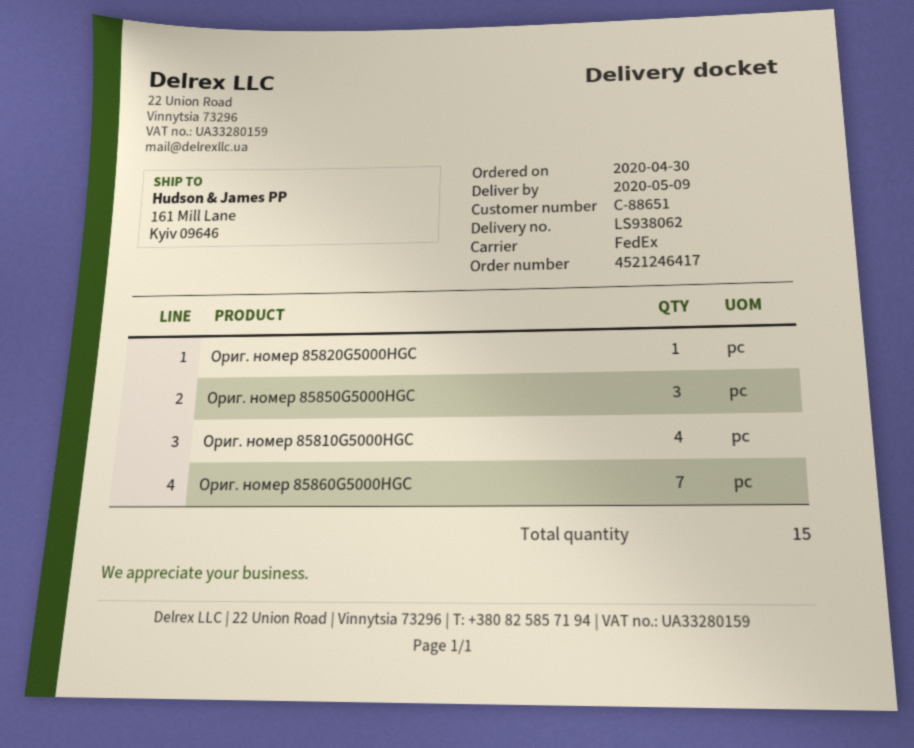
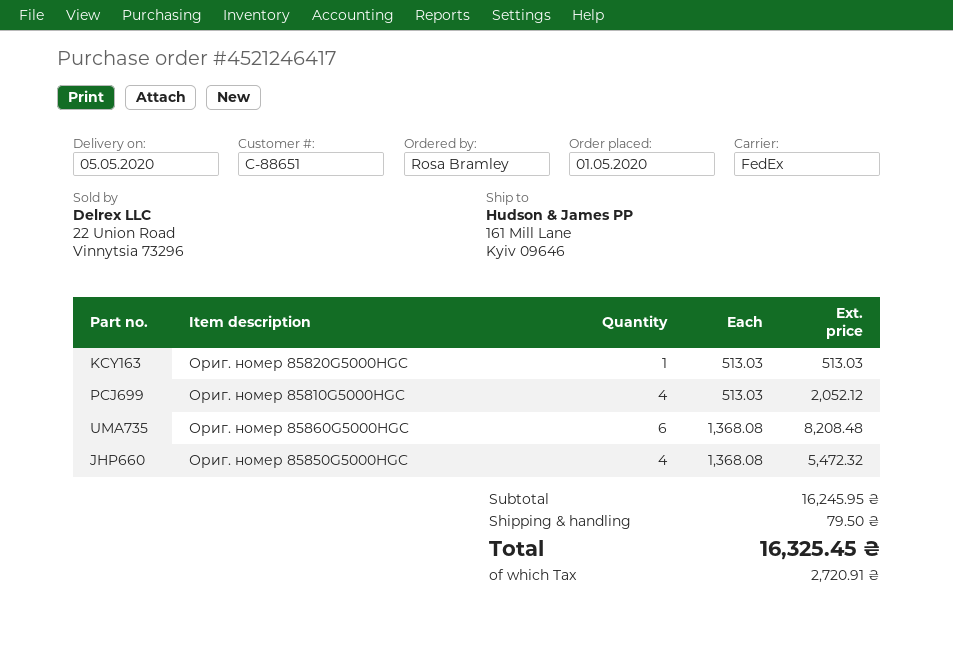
order date: 2020-04-30 -> 2020-05-01
delivery date: 2020-05-09 -> 2020-05-05
Ориг. номер 85850G5000HGC: 3 -> 4
Ориг. номер 85860G5000HGC: 7 -> 6

